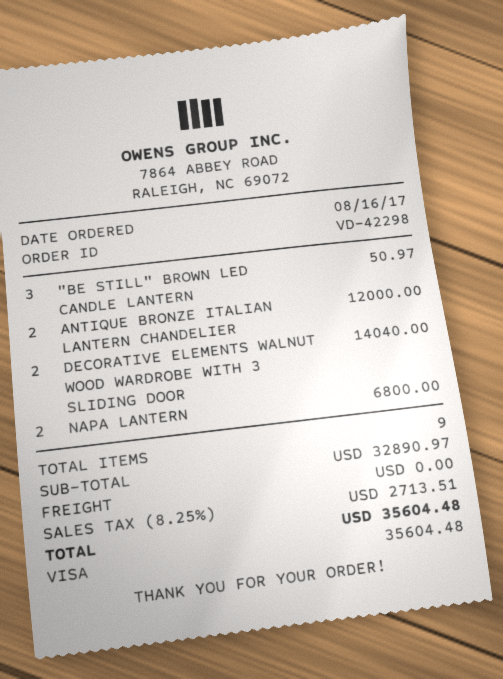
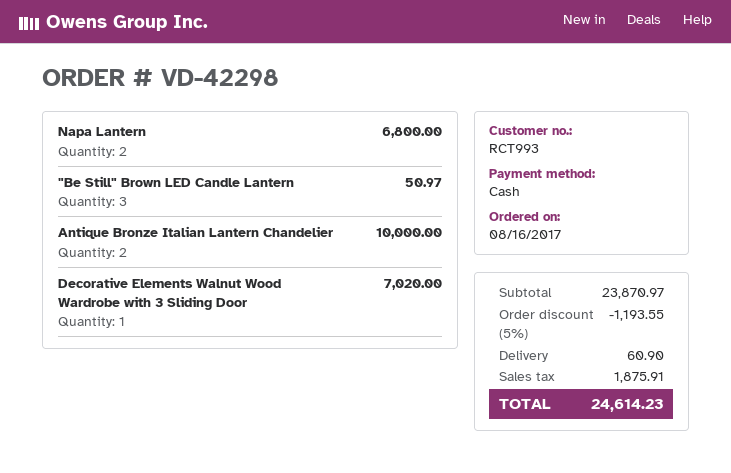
payment method: Visa -> cash
ANTIQUE BRONZE ITALIAN LANTERN CHANDELIER: 2 for 12000.00 -> 2 for 10000.00
DECORATIVE ELEMENTS WALNUT WOOD WARDROBE WITH 3 SLIDING DOOR: 2 for 14040.00 -> 1 for 7020.00
subtotal: 32890.97 -> 23870.97
discount: none -> 5% = 1193.55
shipping: 0.00 -> 60.90
tax: 2713.51 -> 1875.91
total: 35604.48 -> 24614.23

